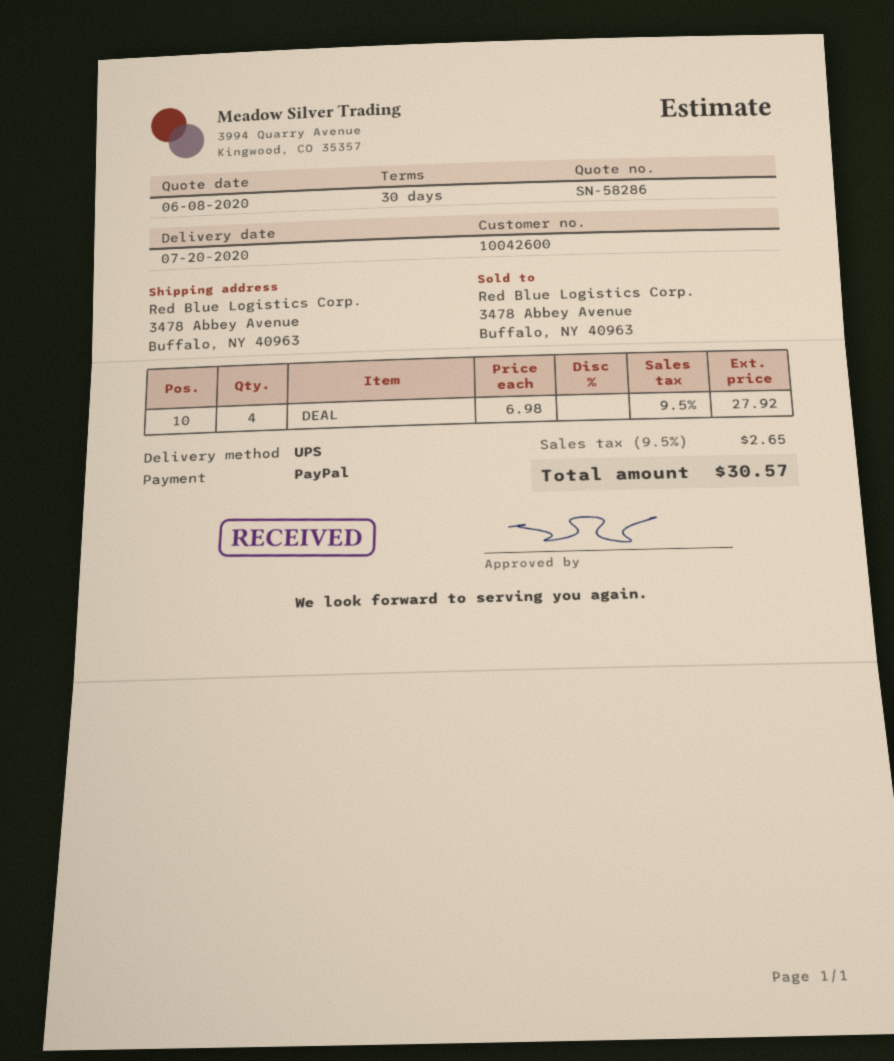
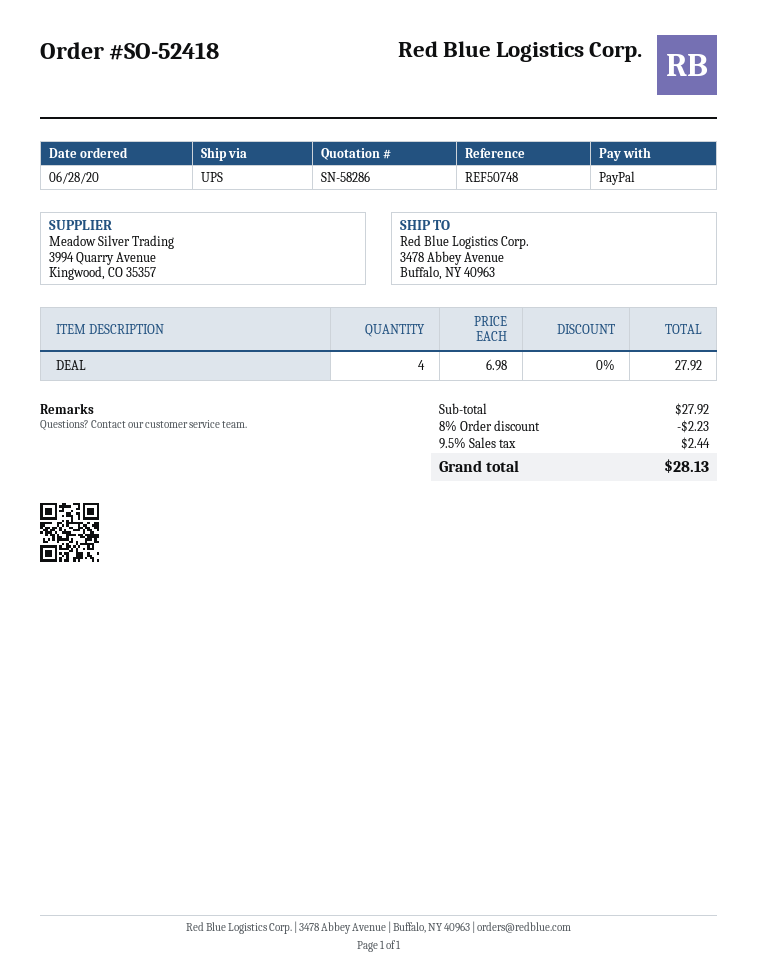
discount: none -> 8% = 2.23
tax: 9.5% = 2.65 -> 9.5% = 2.44
total: 30.57 -> 28.13

